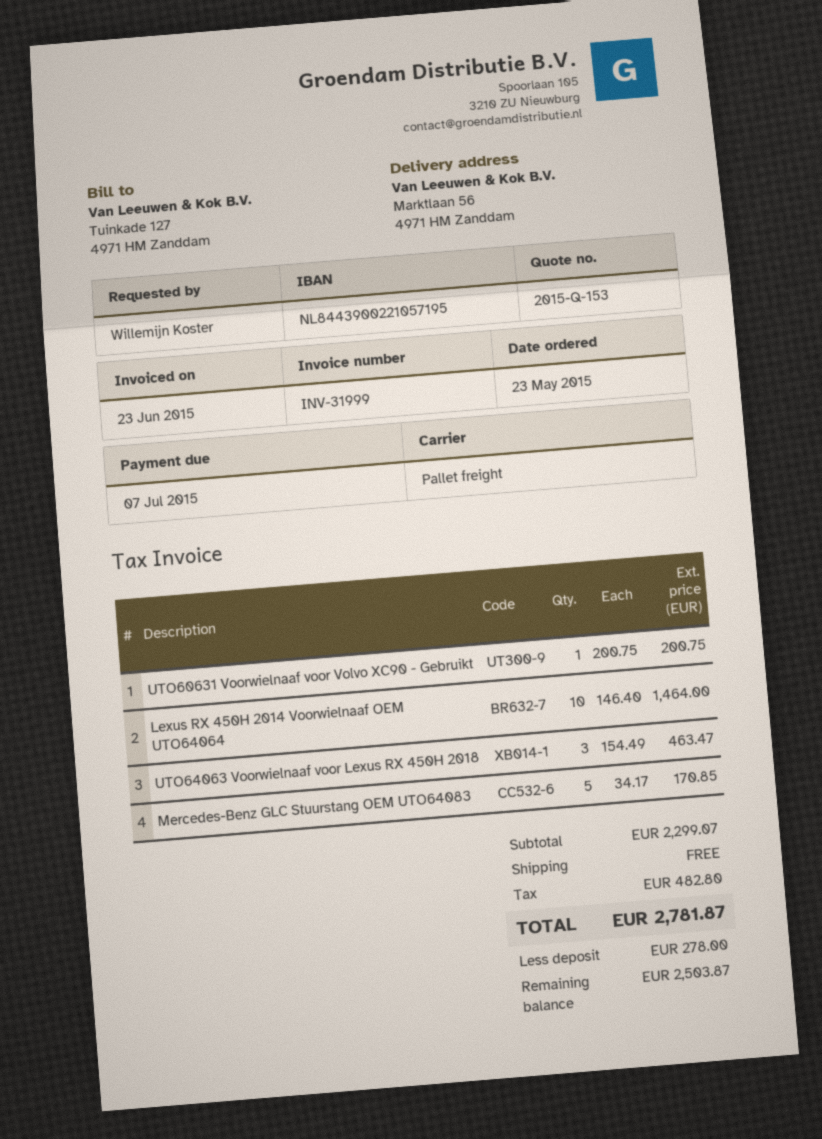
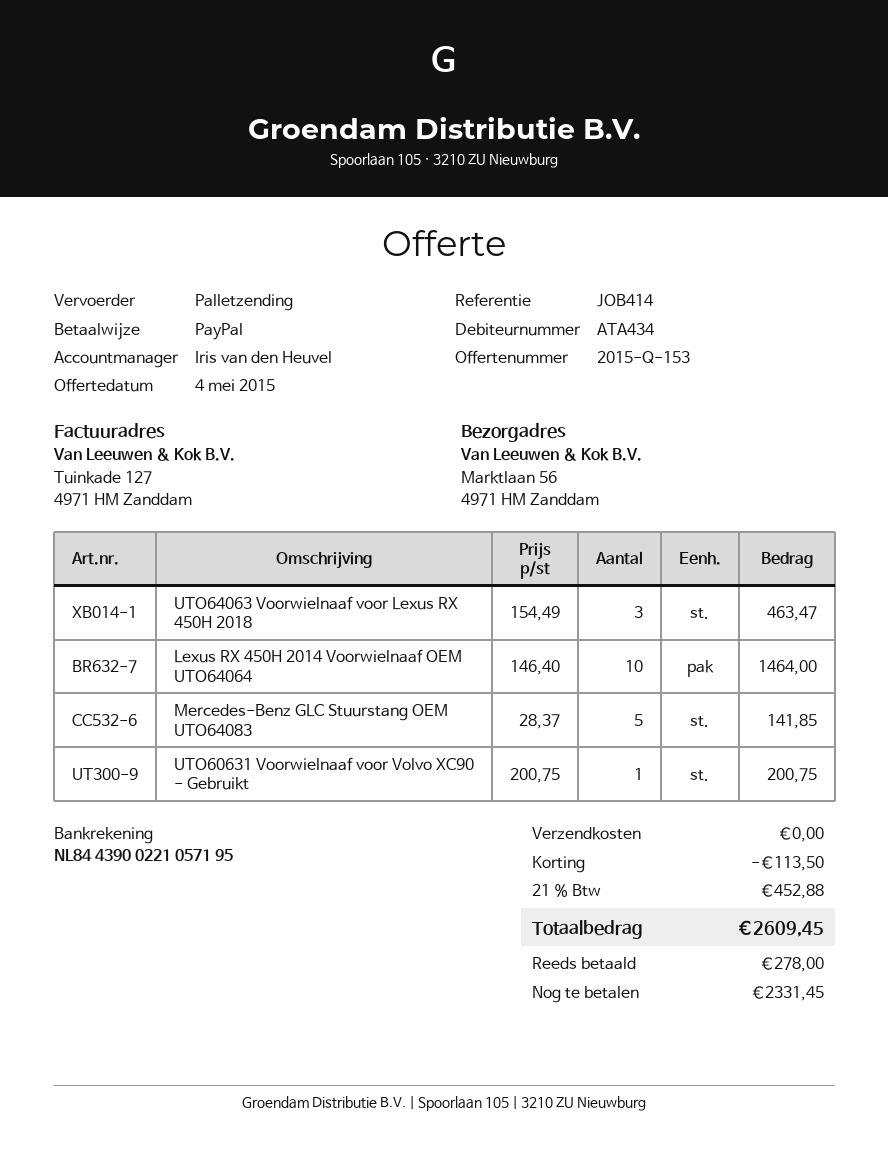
Mercedes-Benz GLC Stuurstang OEM UTO64083: 5 x 34.17 = 170.85 -> 5 x 28.37 = 141.85
discount: none -> 113.50
tax: 482.80 -> 452.88
total: 2781.87 -> 2609.45
balance: 2503.87 -> 2331.45

